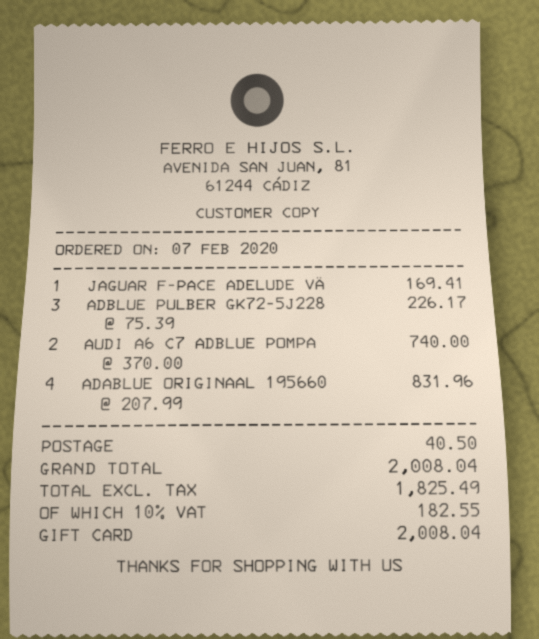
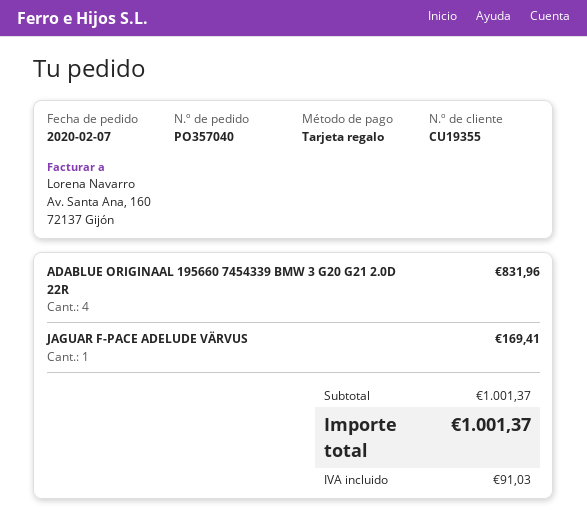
ADBLUE PULBER GK72-5J228: 3 for 226.17 -> none
AUDI A6 C7 ADBLUE POMPA: 2 for 740.00 -> none
shipping: 40.50 -> none
tax: 182.55 -> 91.03
total: 2008.04 -> 1001.37

